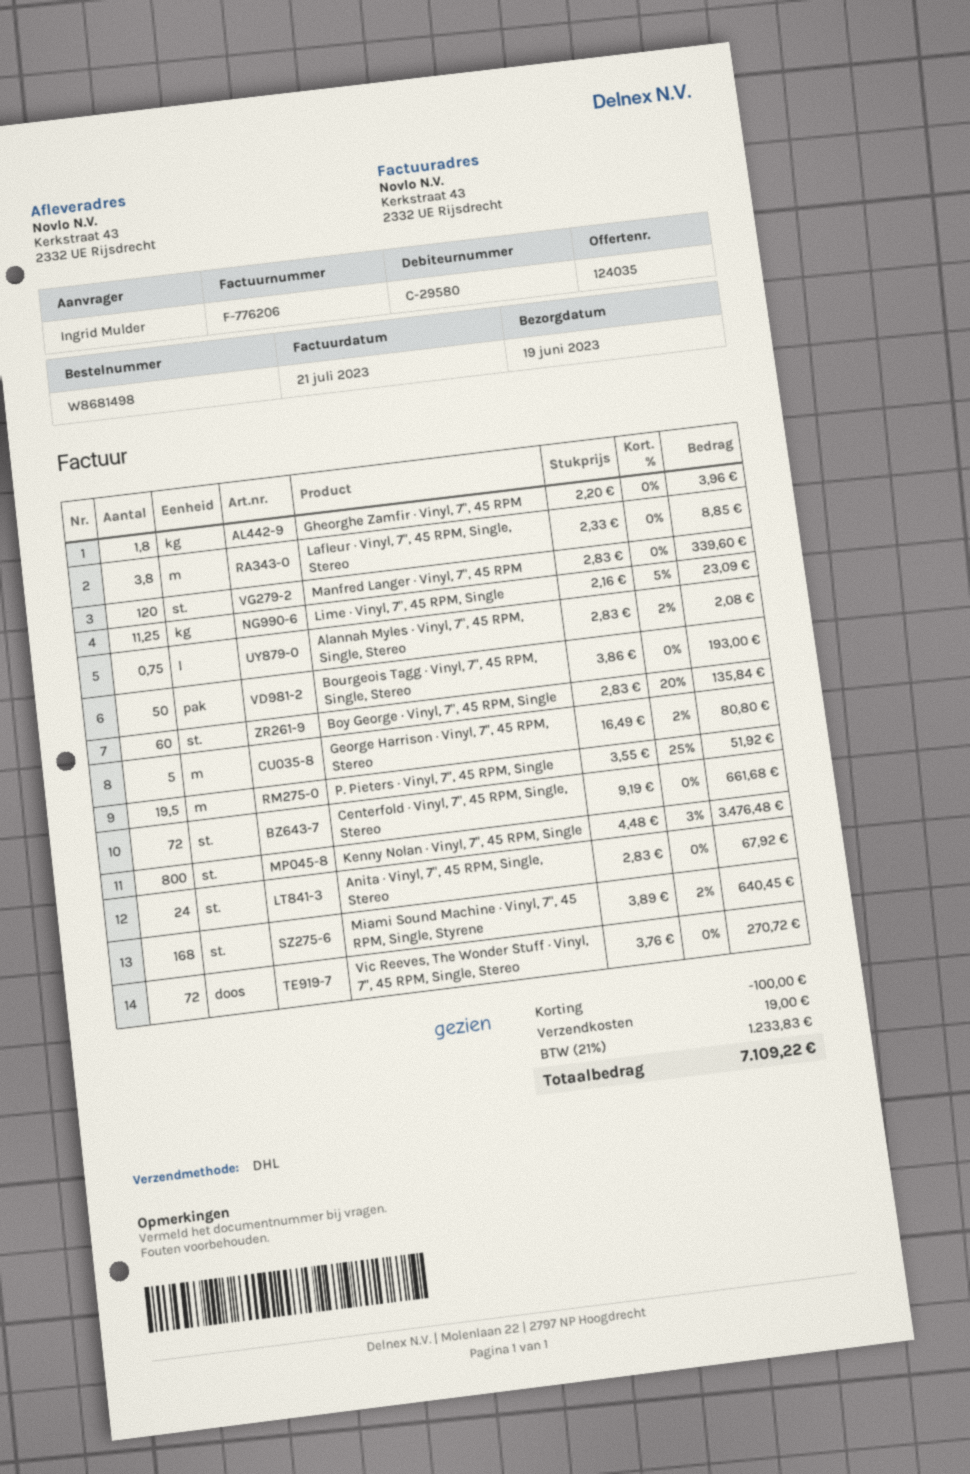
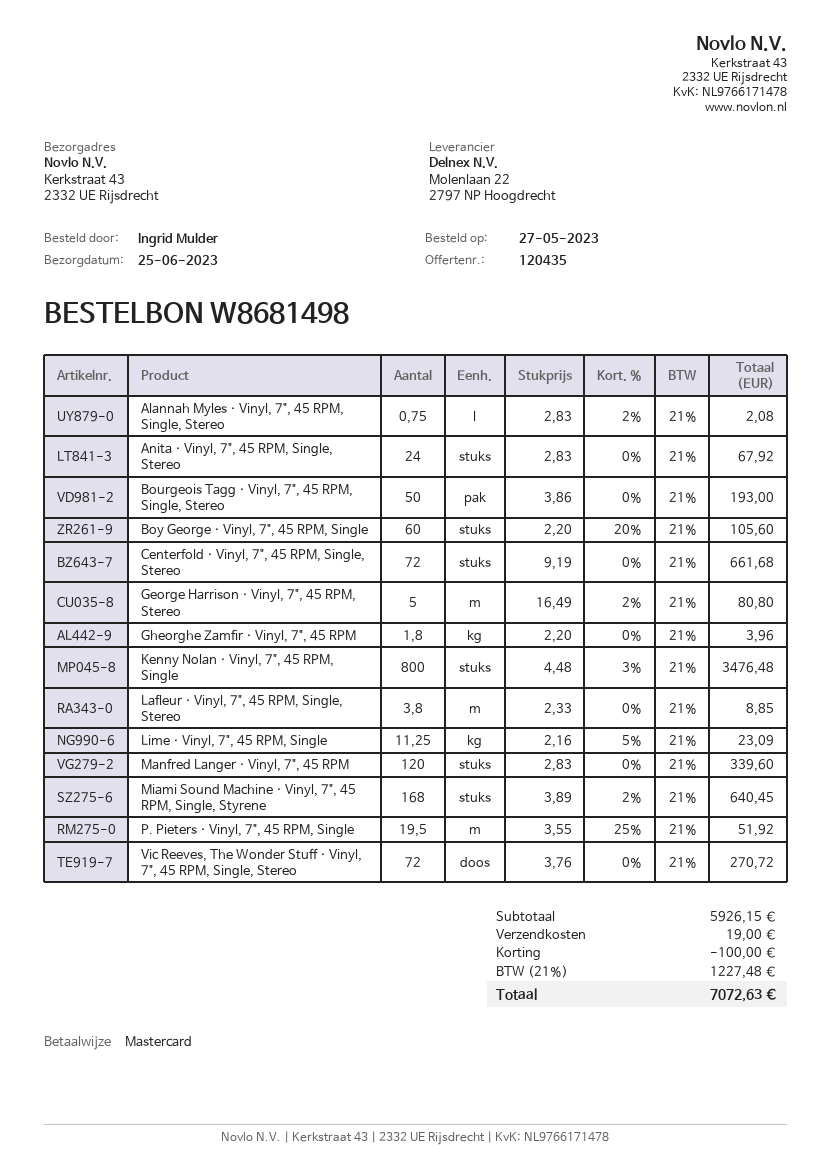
quote number: 124035 -> 120435
delivery date: 2023-06-19 -> 2023-06-25
Boy George · Vinyl, 7", 45 RPM, Single: 60 x 2.83 - 20% = 135.84 -> 60 x 2.20 - 20% = 105.60
tax: 21% = 1233.83 -> 21% = 1227.48
total: 7109.22 -> 7072.63

